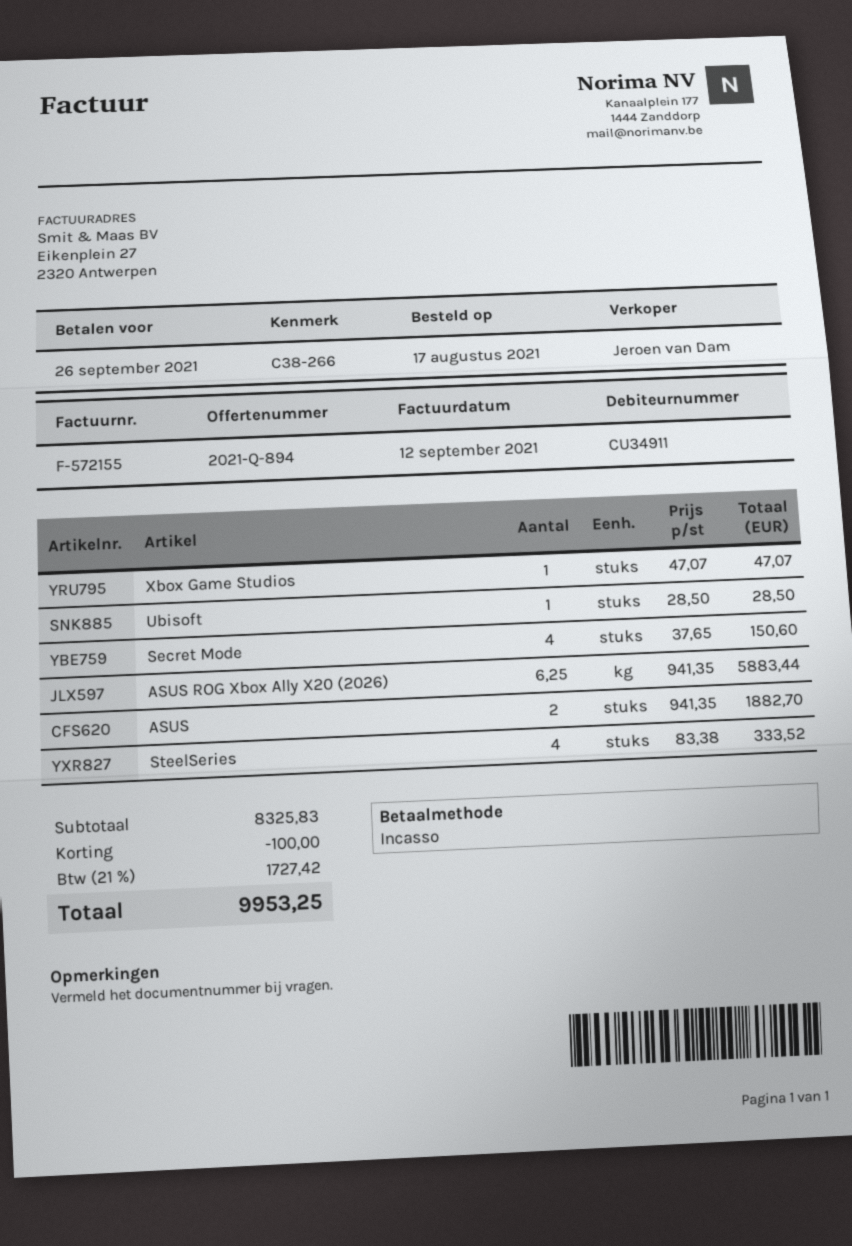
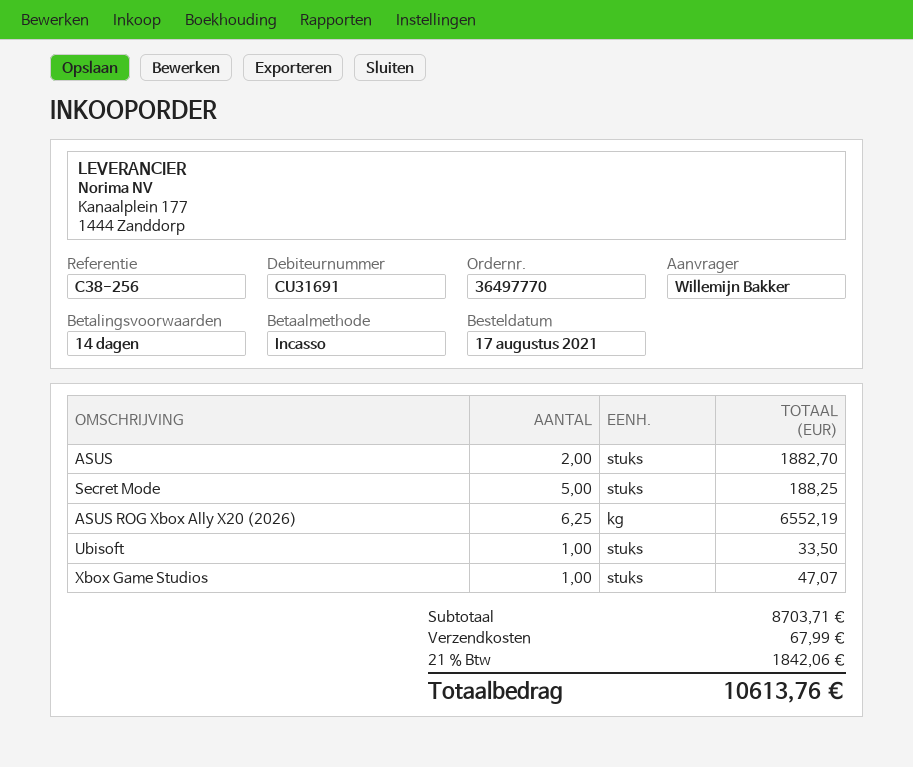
customer number: CU34911 -> CU31691
reference: C38-266 -> C38-256
Ubisoft: 1 for 28.50 -> 1 for 33.50
Secret Mode: 4 for 150.60 -> 5 for 188.25
ASUS ROG Xbox Ally X20 (2026): 6.25 for 5883.44 -> 6.25 for 6552.19
SteelSeries: 4 for 333.52 -> none
subtotal: 8325.83 -> 8703.71
discount: 100.00 -> none
shipping: none -> 67.99
tax: 21% = 1727.42 -> 21% = 1842.06
total: 9953.25 -> 10613.76

